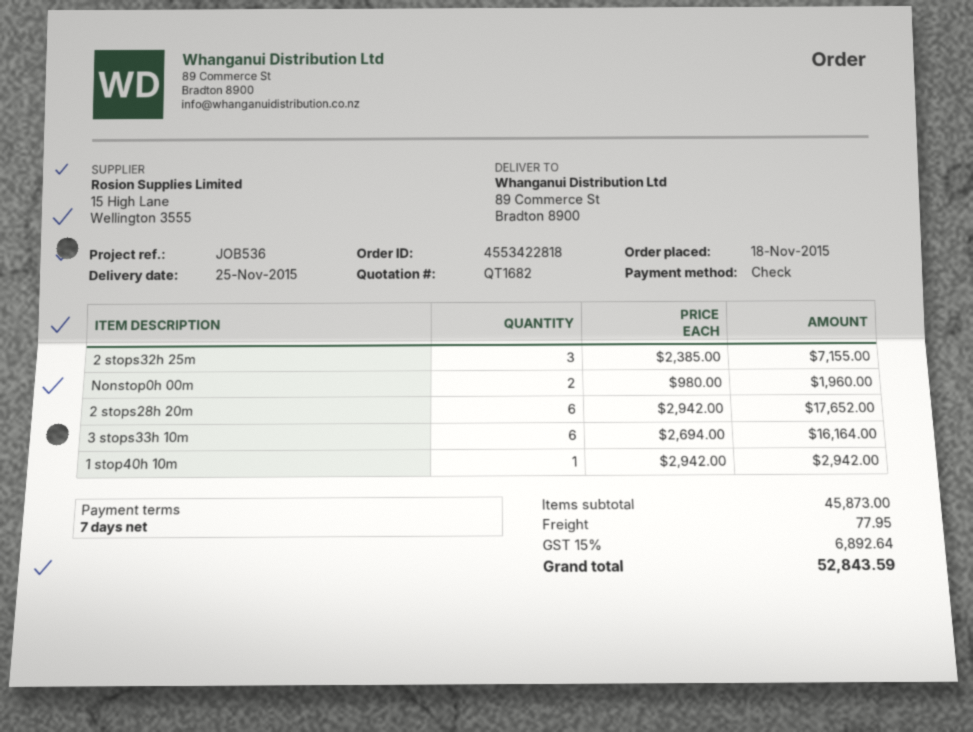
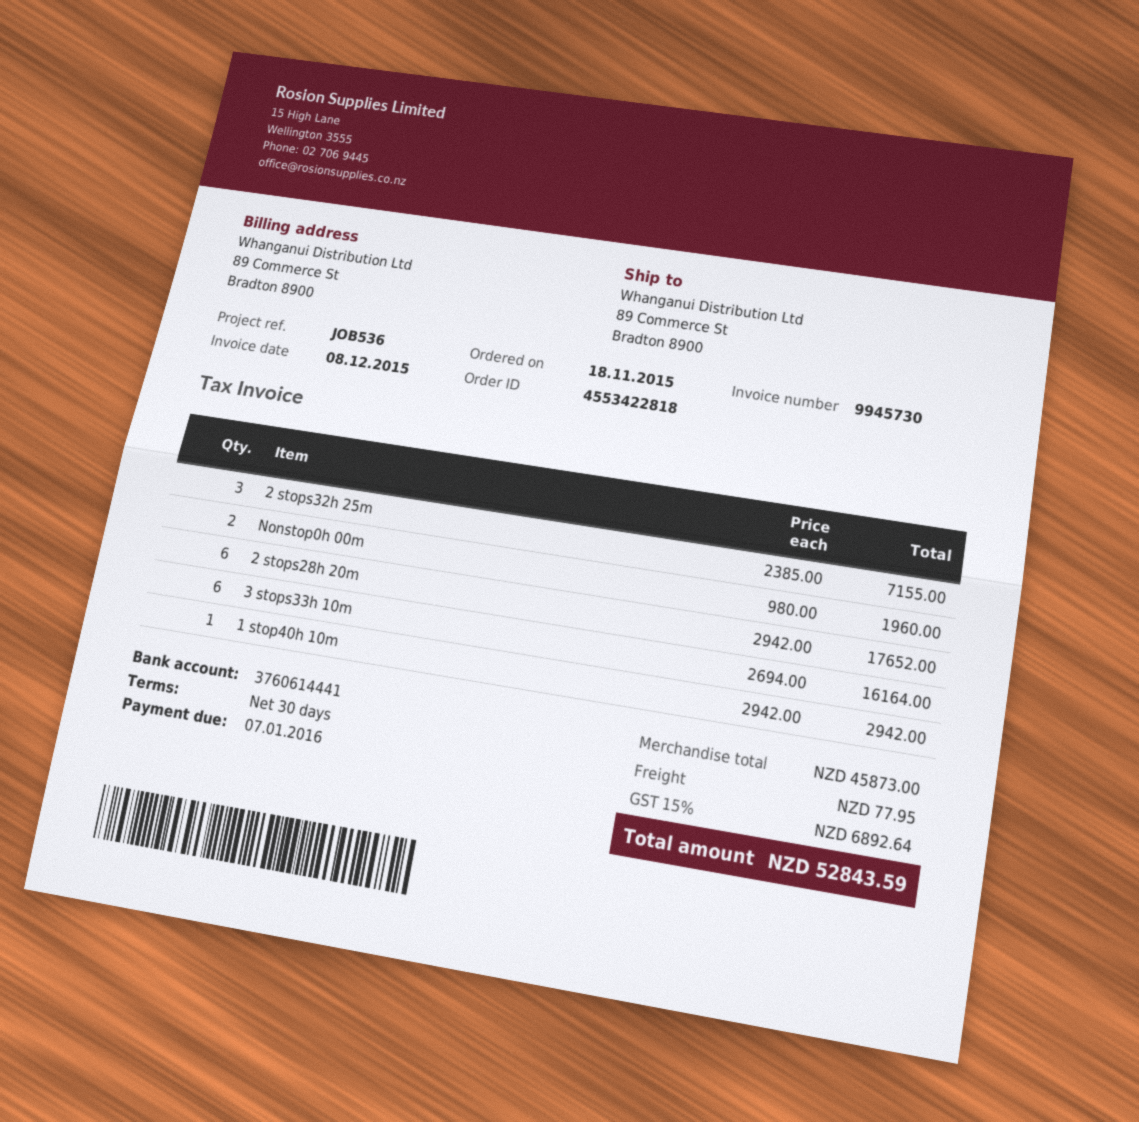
payment terms: 7 days -> 30 days

